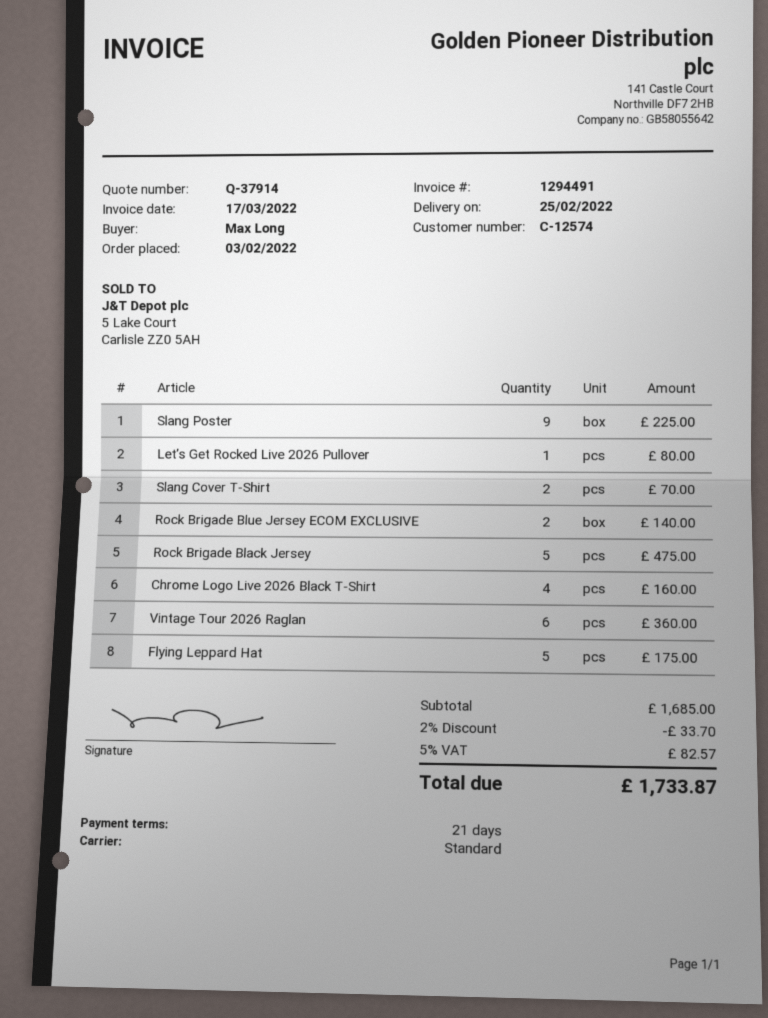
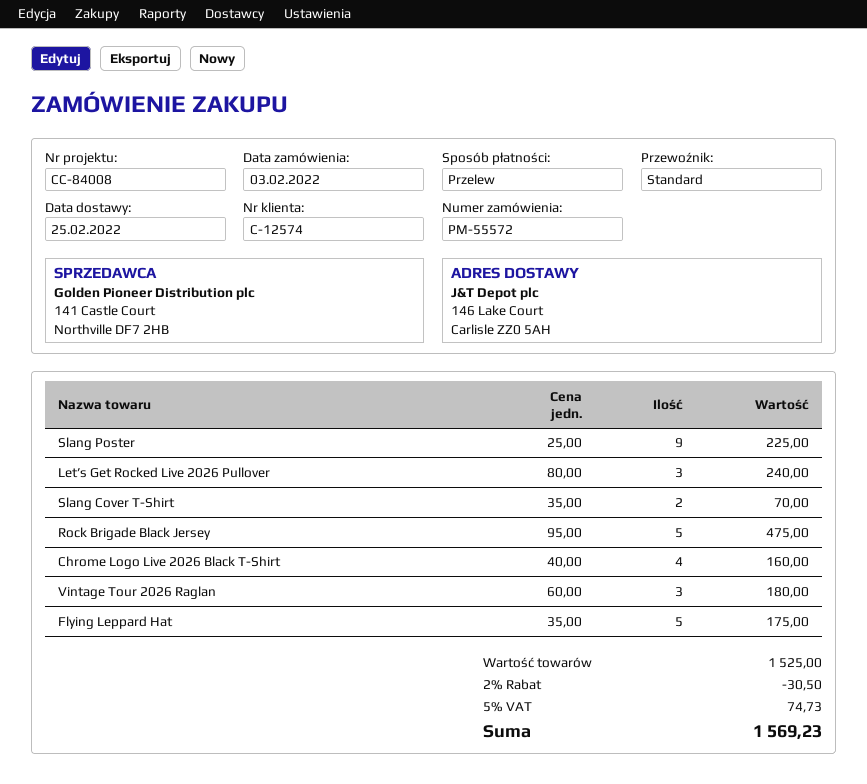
Let’s Get Rocked Live 2026 Pullover: 1 for 80.00 -> 3 for 240.00
Rock Brigade Blue Jersey ECOM EXCLUSIVE: 2 for 140.00 -> none
Vintage Tour 2026 Raglan: 6 for 360.00 -> 3 for 180.00
subtotal: 1685.00 -> 1525.00
discount: 2% = 33.70 -> 2% = 30.50
tax: 5% = 82.57 -> 5% = 74.73
total: 1733.87 -> 1569.23

